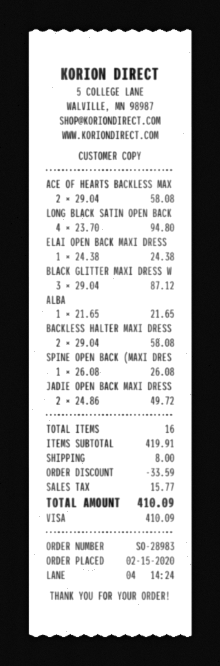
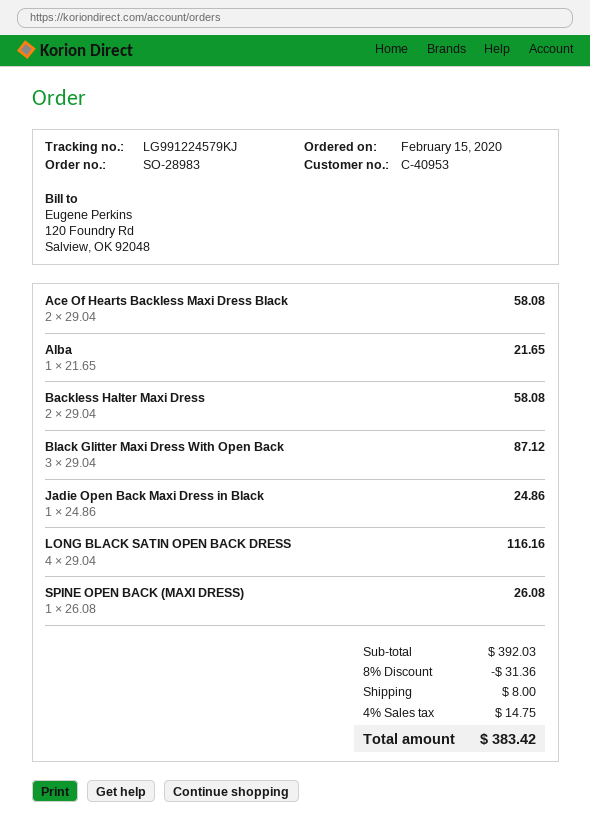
LONG BLACK SATIN OPEN BACK: 4 x 23.70 = 94.80 -> 4 x 29.04 = 116.16
ELAI OPEN BACK MAXI DRESS: 1 x 24.38 = 24.38 -> none
JADIE OPEN BACK MAXI DRESS: 2 x 24.86 = 49.72 -> 1 x 24.86 = 24.86
subtotal: 419.91 -> 392.03
discount: 33.59 -> 31.36
tax: 15.77 -> 14.75
total: 410.09 -> 383.42

